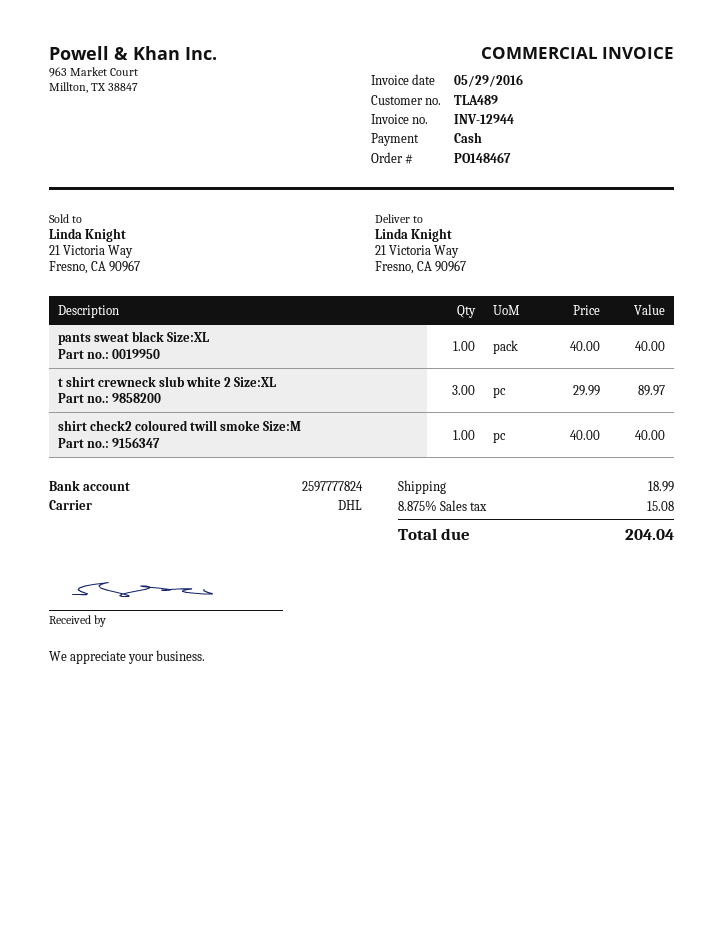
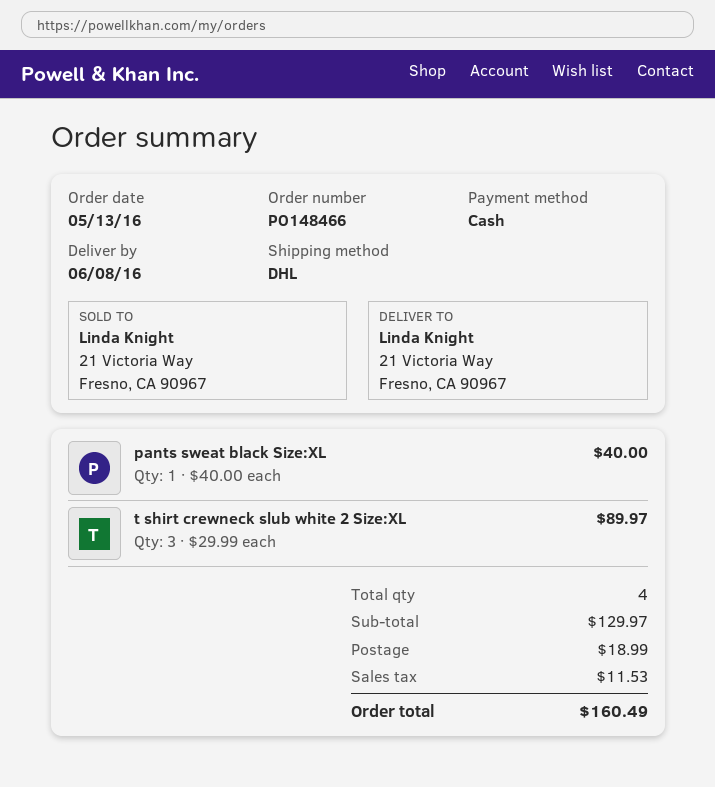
order number: PO148467 -> PO148466
shirt check2 coloured twill smoke Size:M: 1 x 40.00 = 40.00 -> none
tax: 15.08 -> 11.53
total: 204.04 -> 160.49

